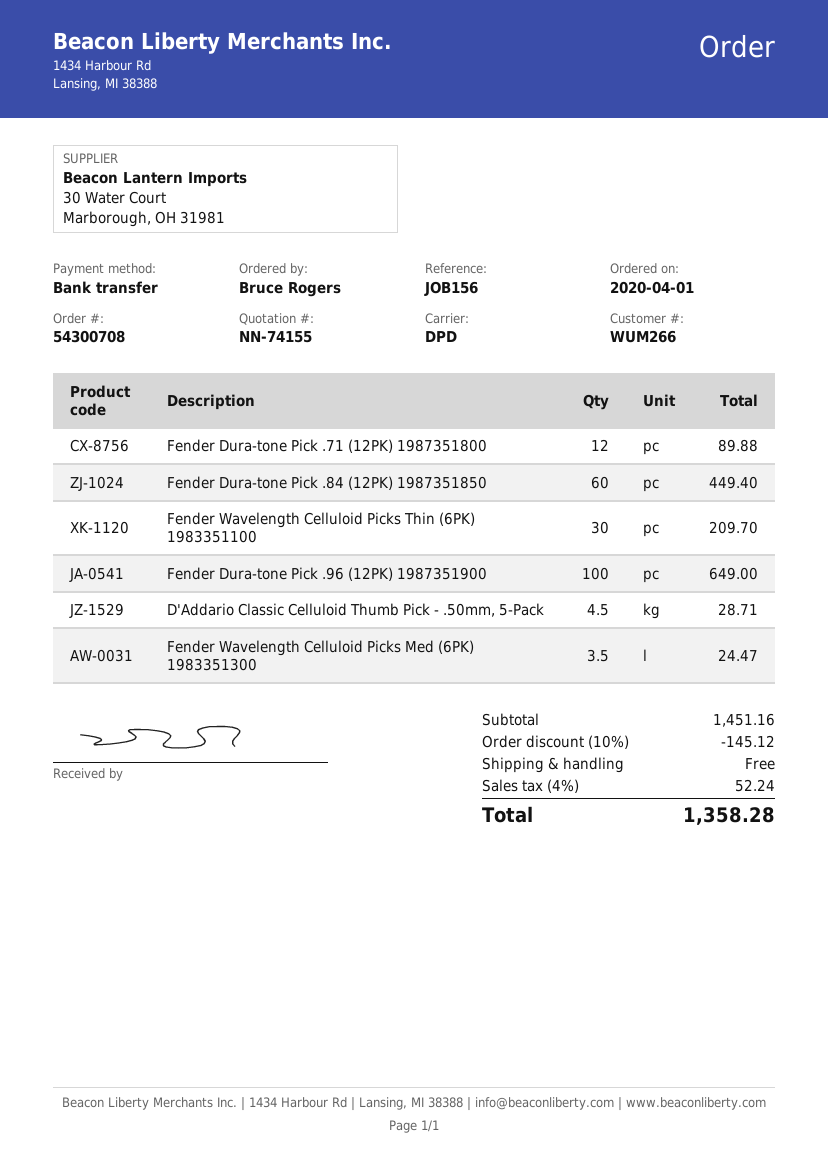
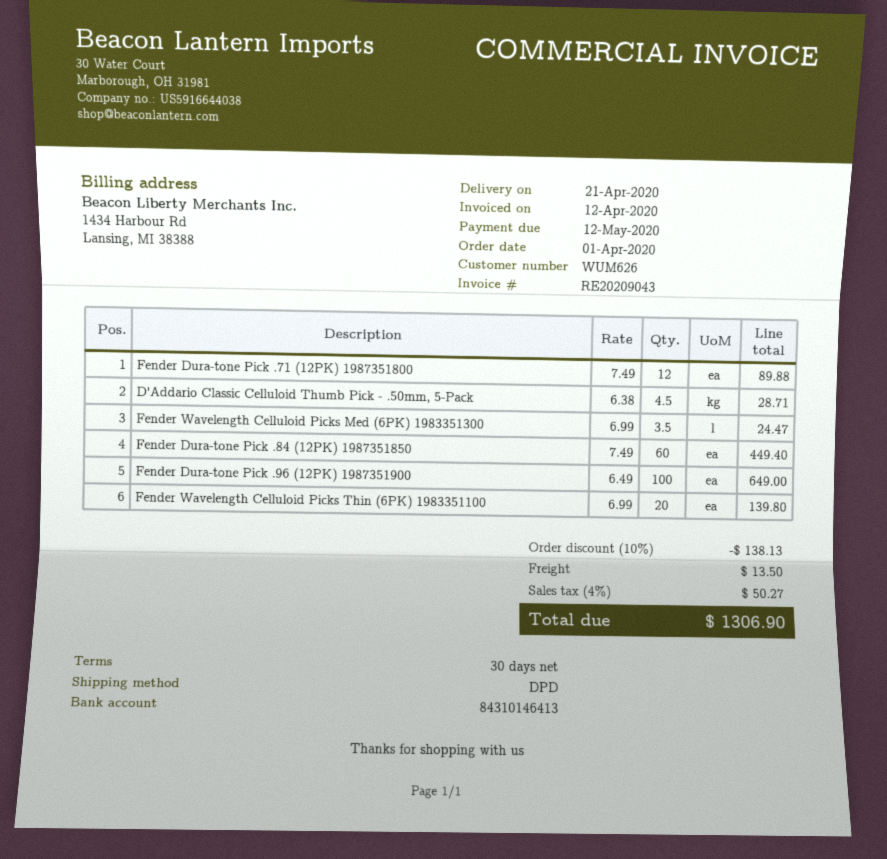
customer number: WUM266 -> WUM626
Fender Wavelength Celluloid Picks Thin (6PK) 1983351100: 30 for 209.70 -> 20 for 139.80
discount: 10% = 145.12 -> 10% = 138.13
shipping: 0.00 -> 13.50
tax: 4% = 52.24 -> 4% = 50.27
total: 1358.28 -> 1306.90

